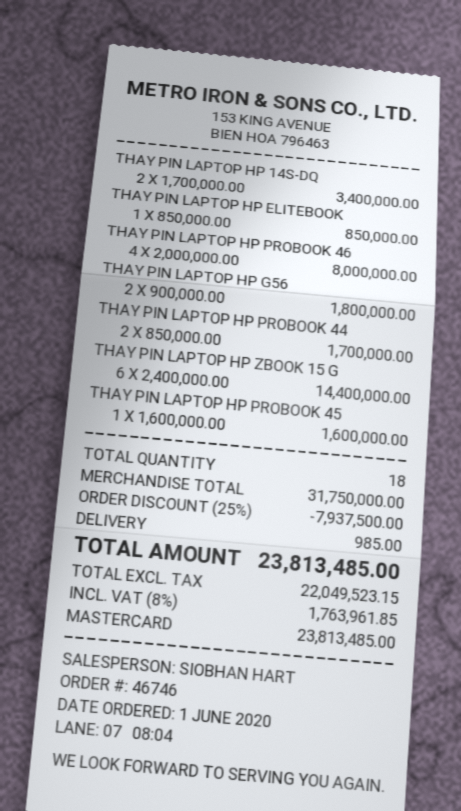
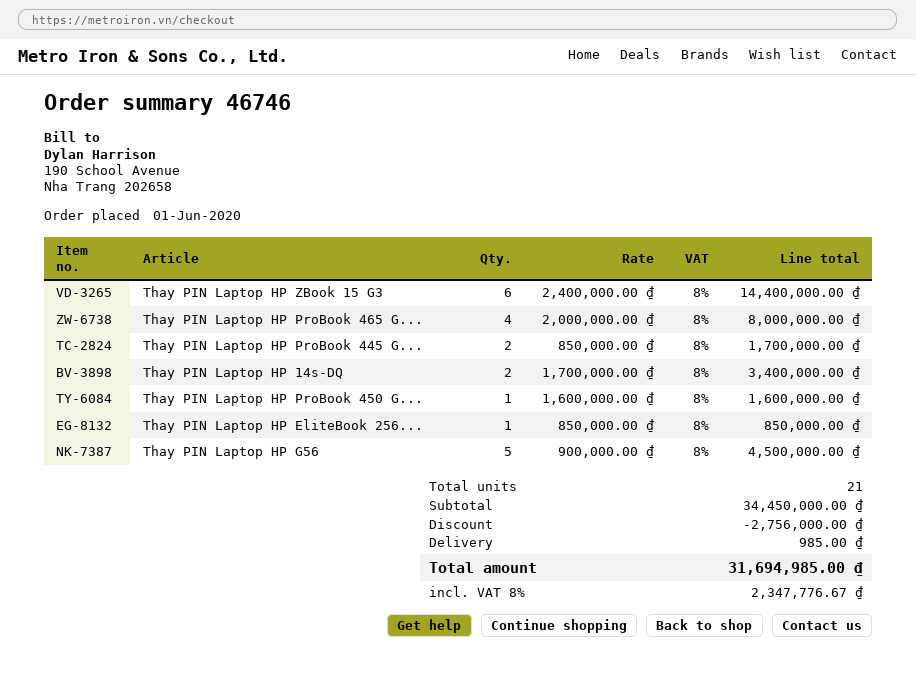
THAY PIN LAPTOP HP G56: 2 x 900000.00 = 1800000.00 -> 5 x 900000.00 = 4500000.00
total quantity: 18 -> 21
subtotal: 31750000.00 -> 34450000.00
discount: 7937500.00 -> 2756000.00
tax: 8% = 1763961.85 -> 8% = 2347776.67
total: 23813485.00 -> 31694985.00

